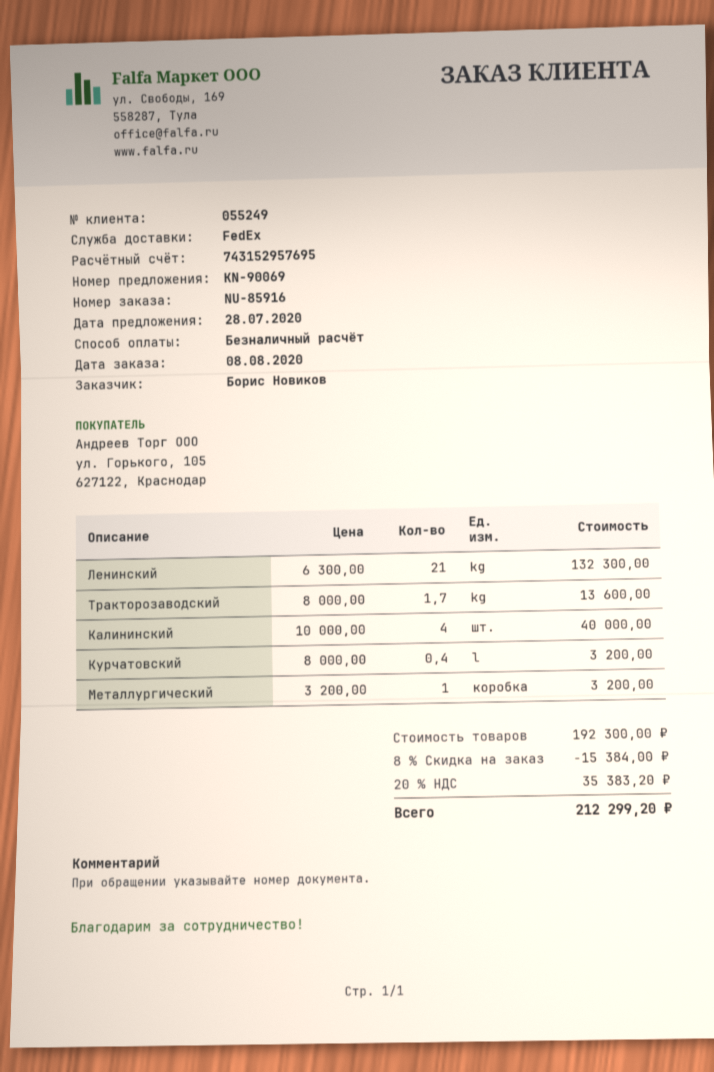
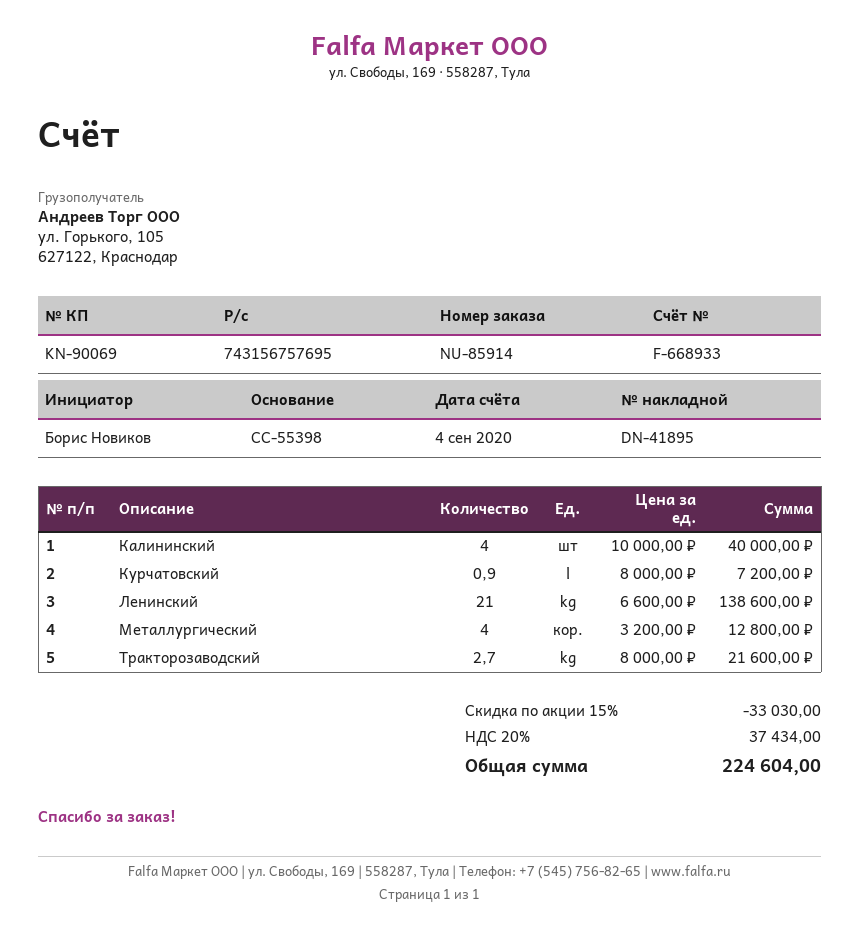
order number: NU-85916 -> NU-85914
bank account: 743152957695 -> 743156757695
Ленинский: 21 x 6300.00 = 132300.00 -> 21 x 6600.00 = 138600.00
Тракторозаводский: 1.7 x 8000.00 = 13600.00 -> 2.7 x 8000.00 = 21600.00
Курчатовский: 0.4 x 8000.00 = 3200.00 -> 0.9 x 8000.00 = 7200.00
Металлургический: 1 x 3200.00 = 3200.00 -> 4 x 3200.00 = 12800.00
discount: 8% = 15384.00 -> 15% = 33030.00
tax: 20% = 35383.20 -> 20% = 37434.00
total: 212299.20 -> 224604.00

